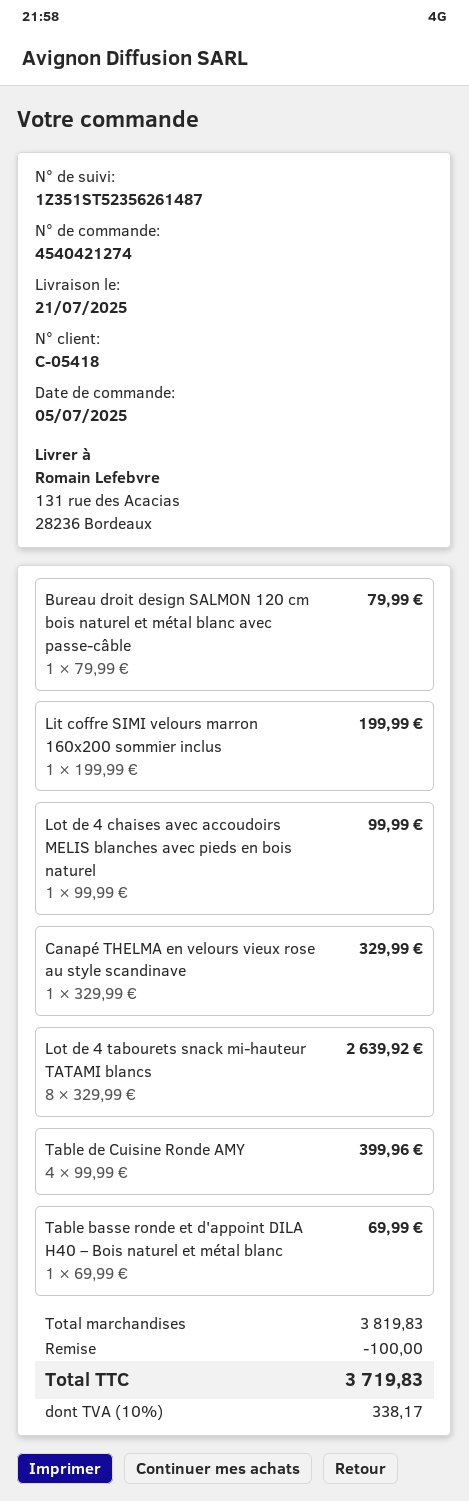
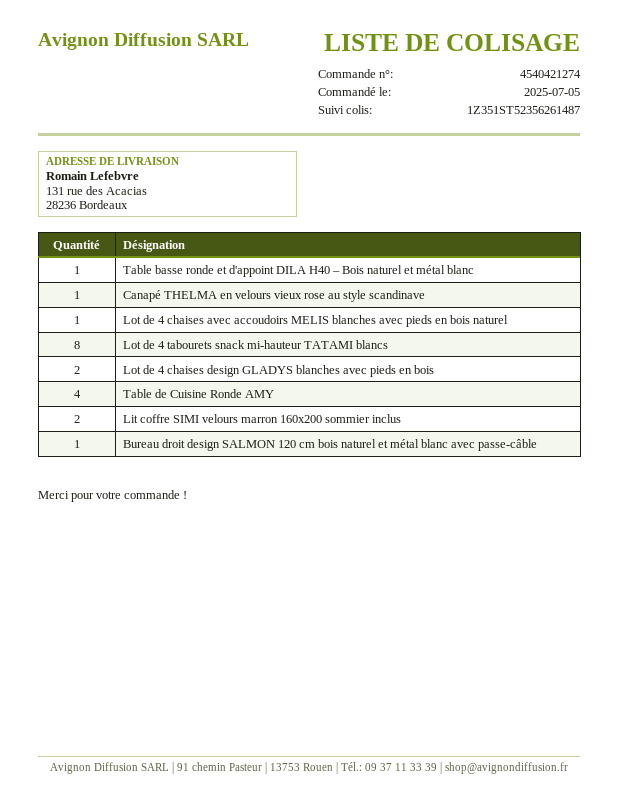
Lit coffre SIMI velours marron 160x200 sommier inclus: 1 -> 2
Lot de 4 chaises design GLADYS blanches avec pieds en bois: none -> 2

